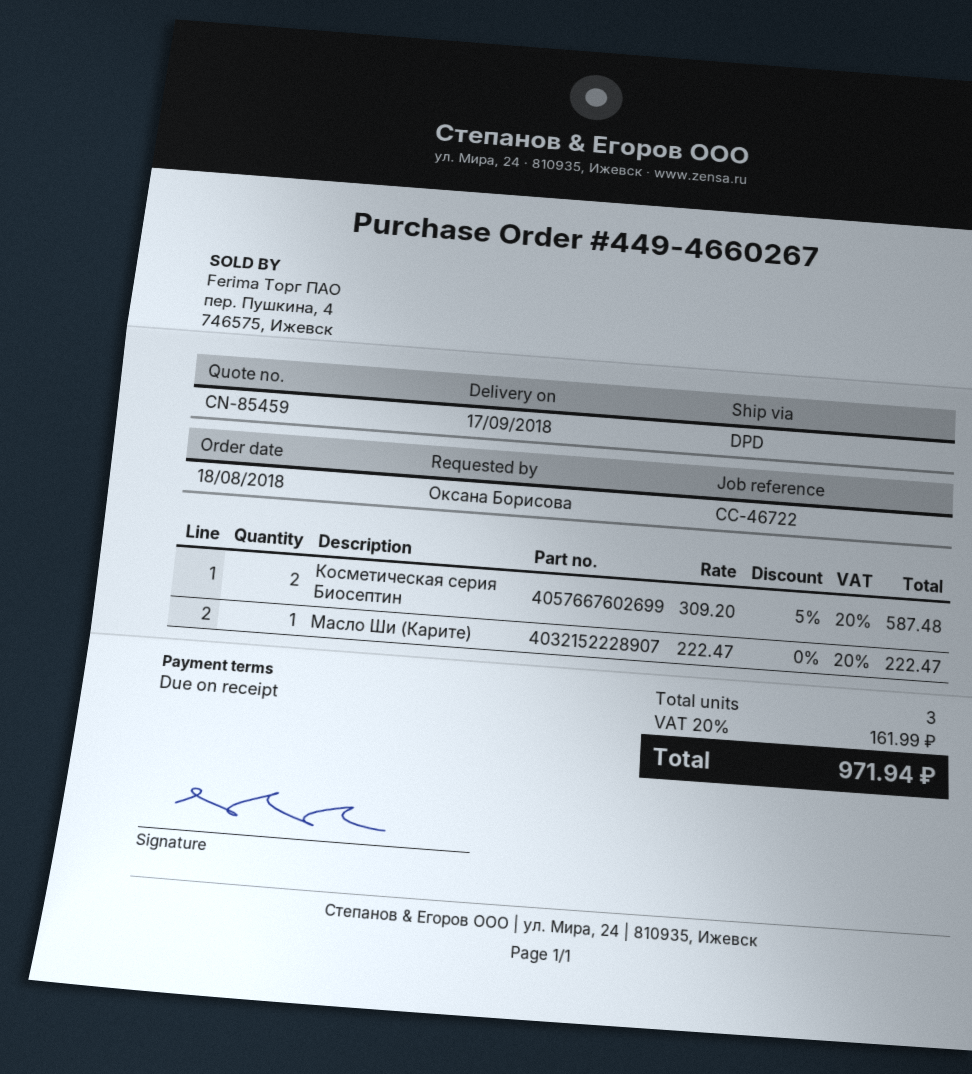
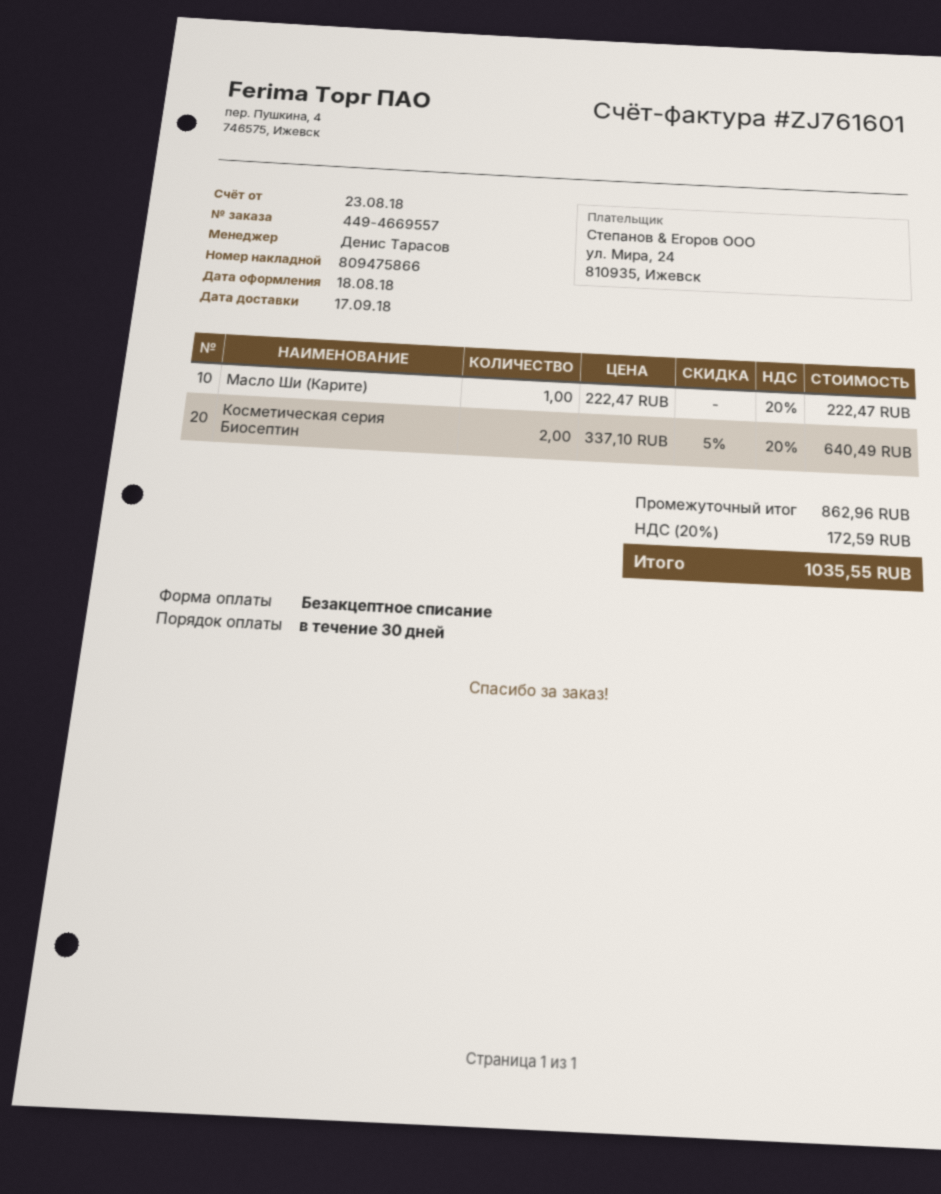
order number: 449-4660267 -> 449-4669557
payment terms: on receipt -> 30 days
Косметическая серия Биосептин: 2 x 309.20 - 5% = 587.48 -> 2 x 337.10 - 5% = 640.49
tax: 20% = 161.99 -> 20% = 172.59
total: 971.94 -> 1035.55

